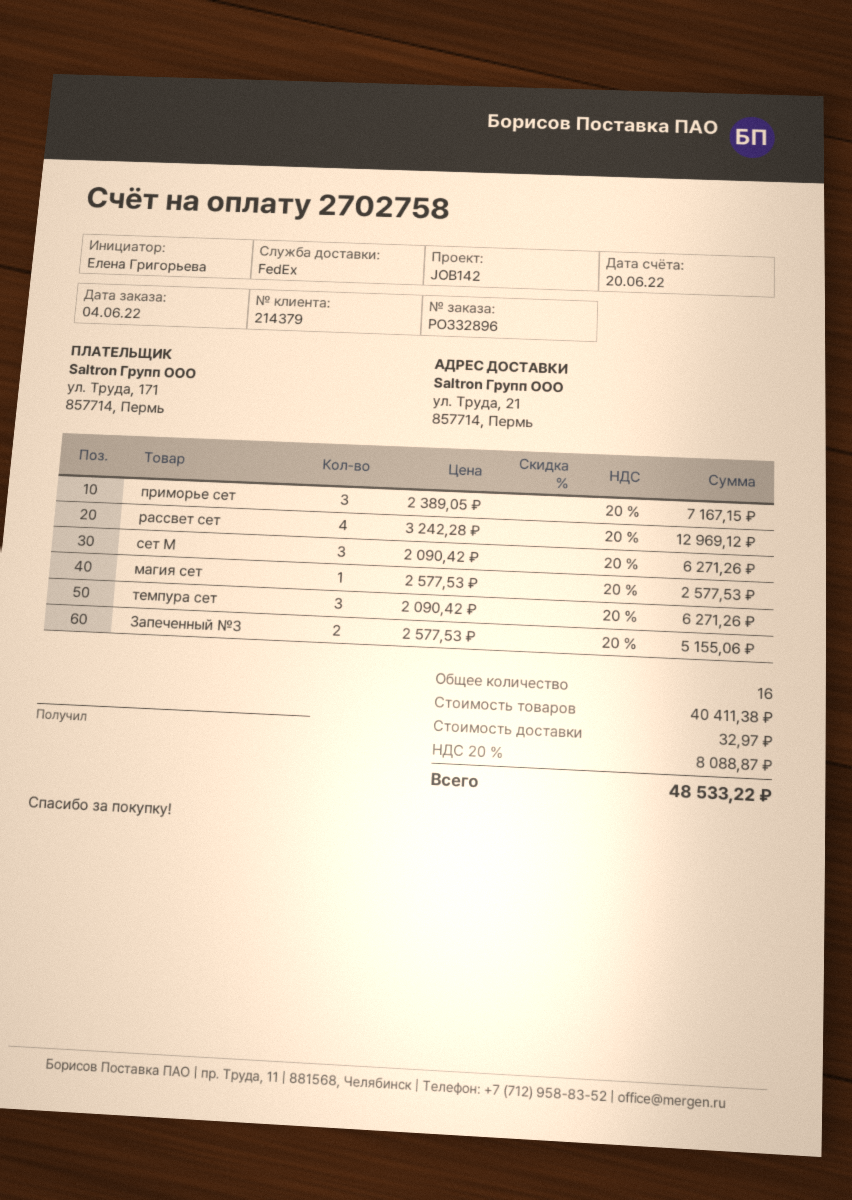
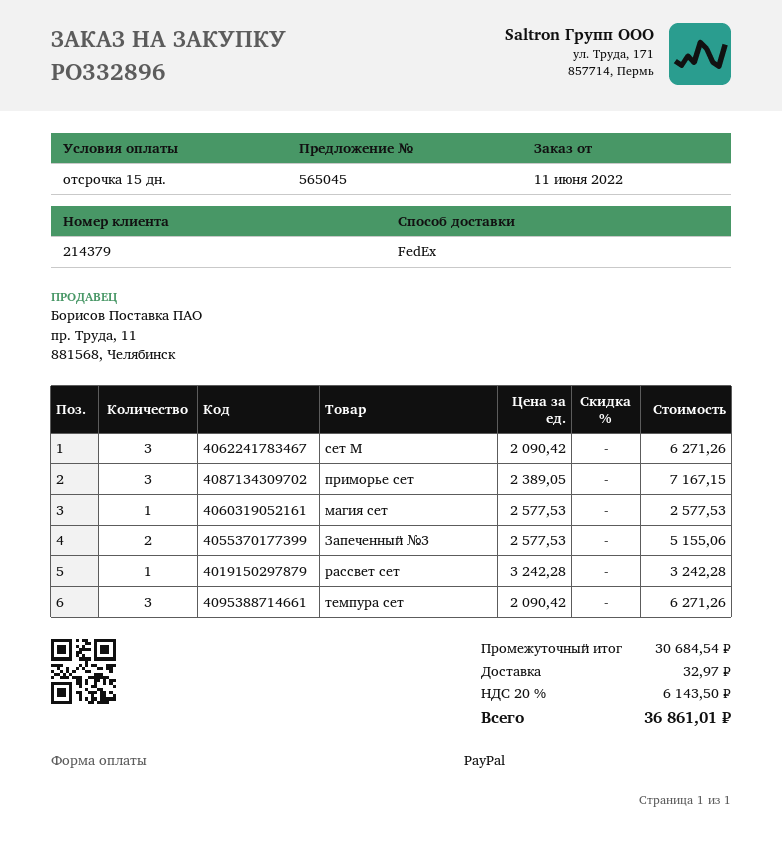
order date: 2022-06-04 -> 2022-06-11
рассвет сет: 4 x 3242.28 = 12969.12 -> 1 x 3242.28 = 3242.28
subtotal: 40411.38 -> 30684.54
tax: 20% = 8088.87 -> 20% = 6143.50
total: 48533.22 -> 36861.01

